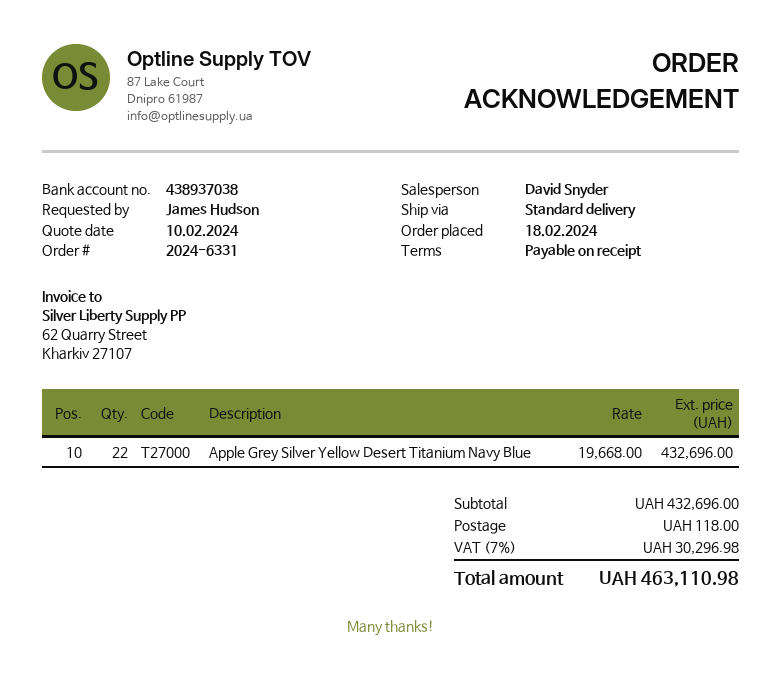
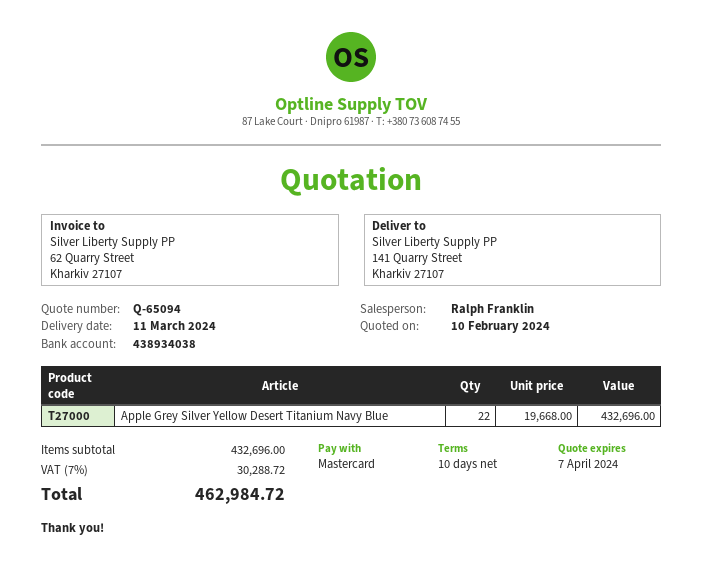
payment terms: on receipt -> 10 days
sales rep: David Snyder -> Ralph Franklin
bank account: 438937038 -> 438934038
shipping: 118.00 -> none
tax: 7% = 30296.98 -> 7% = 30288.72
total: 463110.98 -> 462984.72

